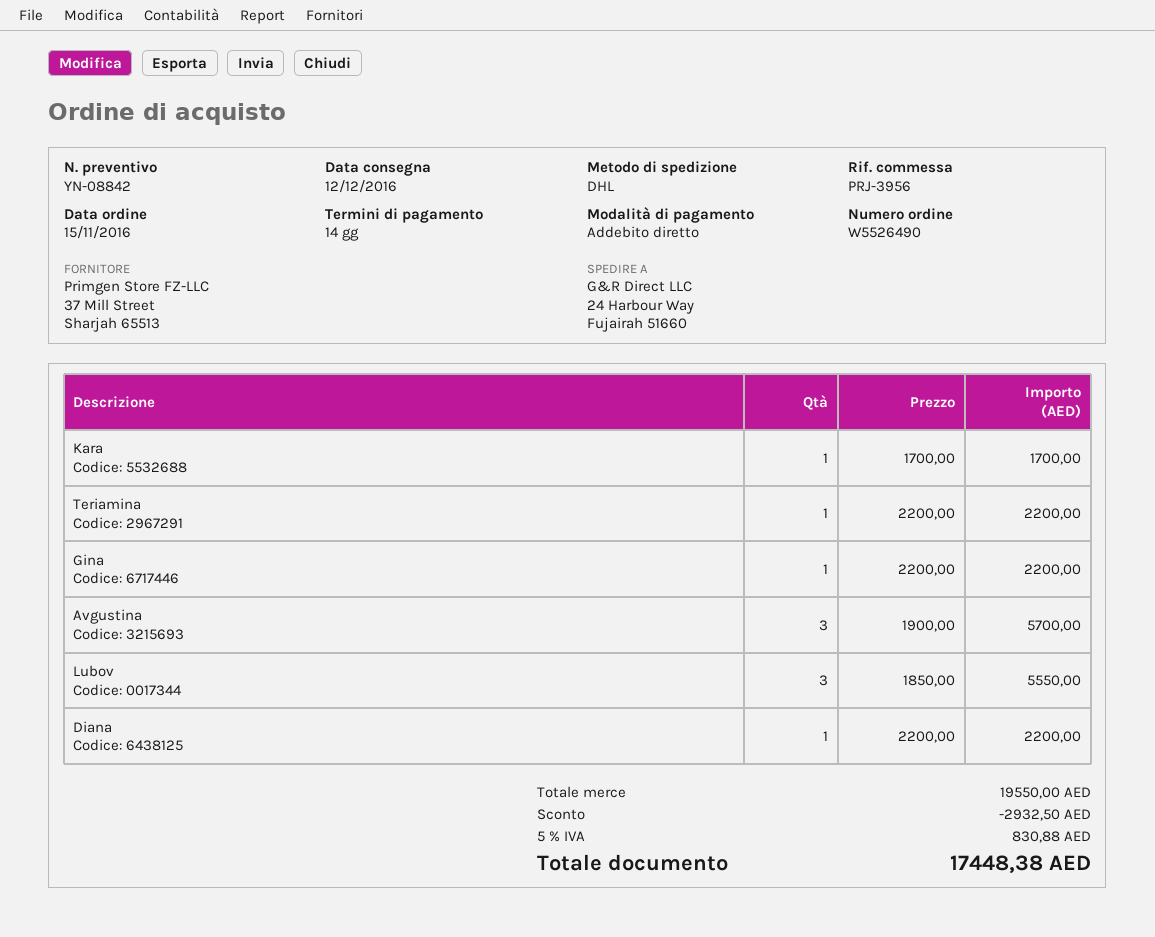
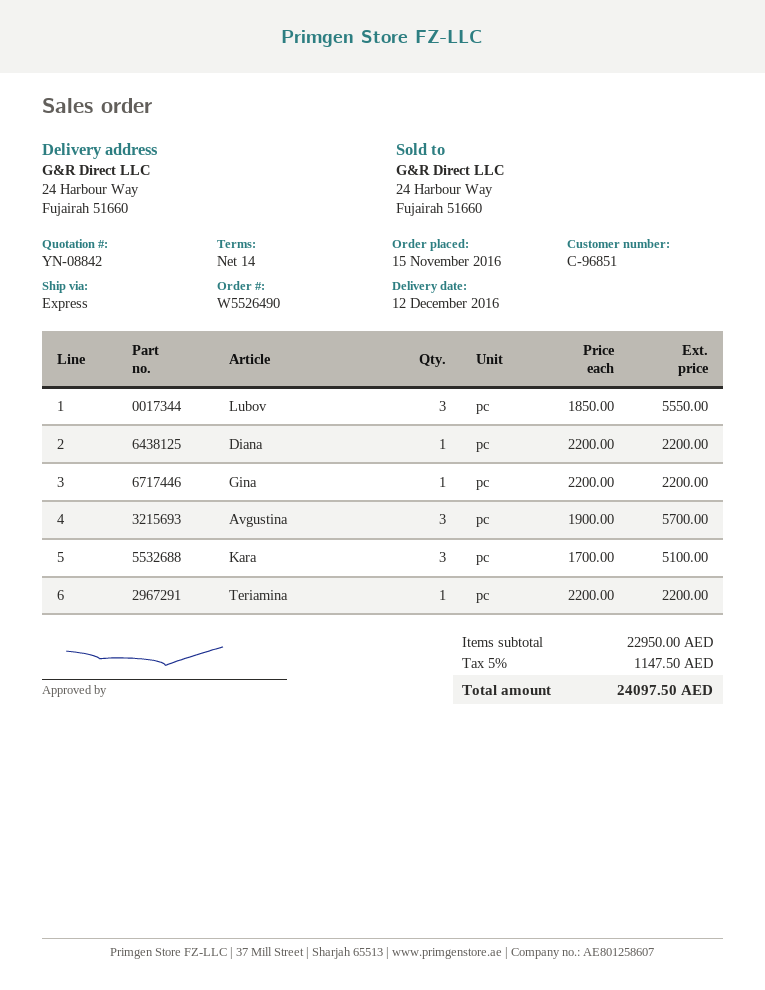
shipping method: DHL -> express
Kara: 1 x 1700.00 = 1700.00 -> 3 x 1700.00 = 5100.00
subtotal: 19550.00 -> 22950.00
discount: 2932.50 -> none
tax: 5% = 830.88 -> 5% = 1147.50
total: 17448.38 -> 24097.50

